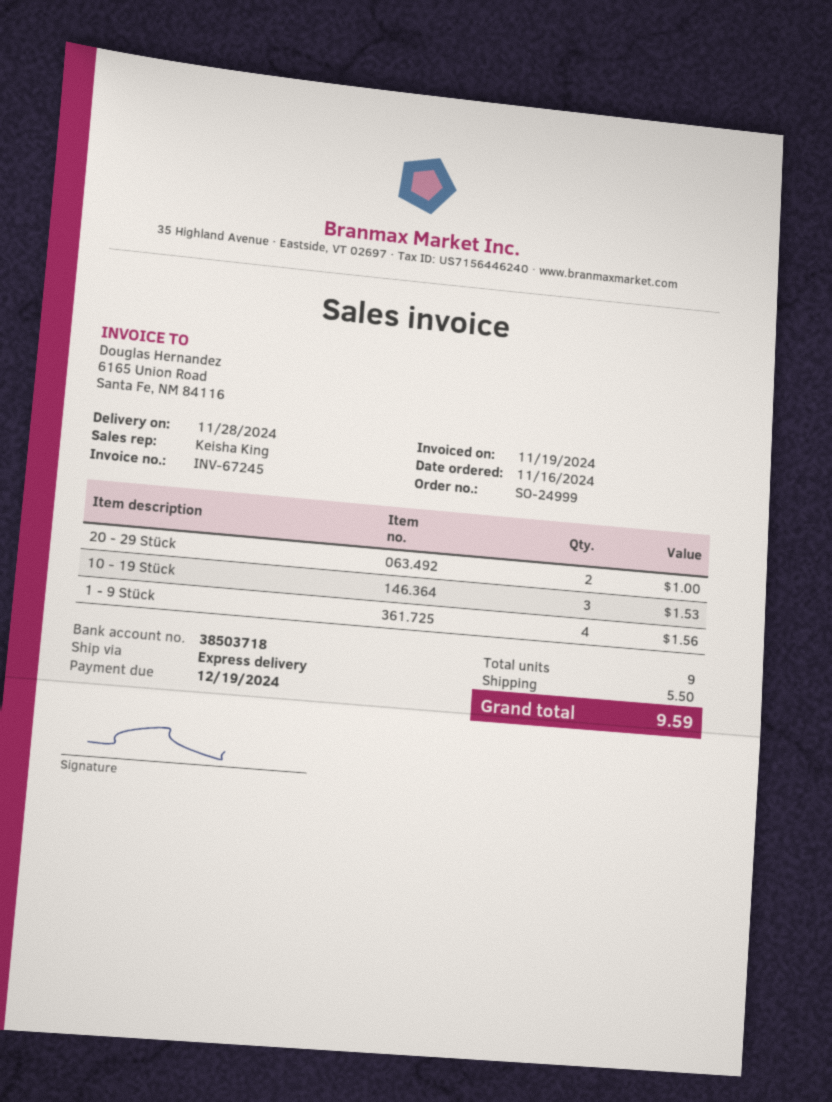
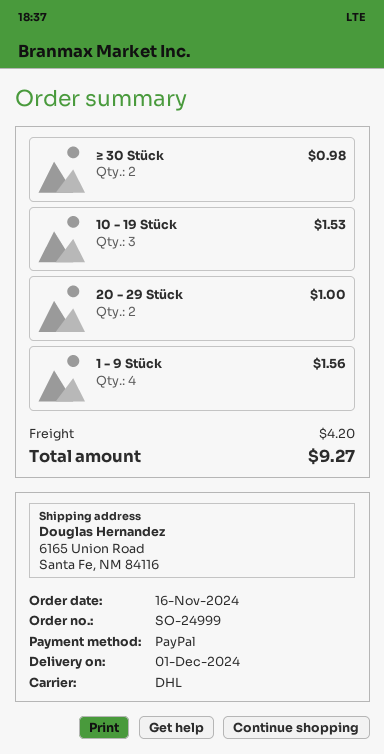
delivery date: 2024-11-28 -> 2024-12-01
shipping method: express -> DHL
≥ 30 Stück: none -> 2 for 0.98
shipping: 5.50 -> 4.20
total: 9.59 -> 9.27

